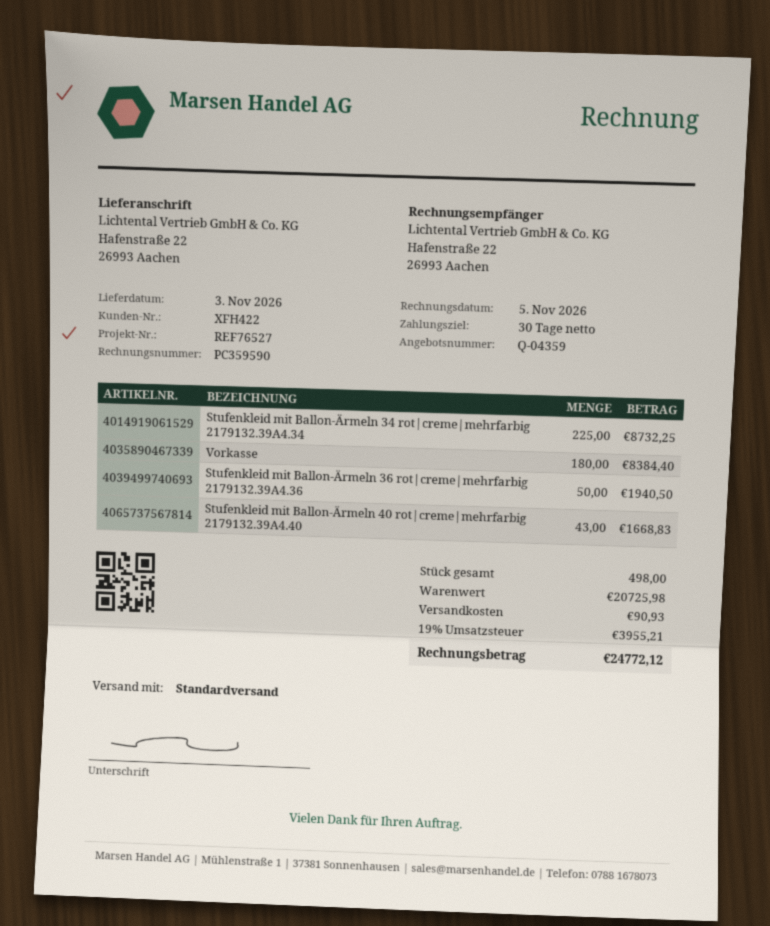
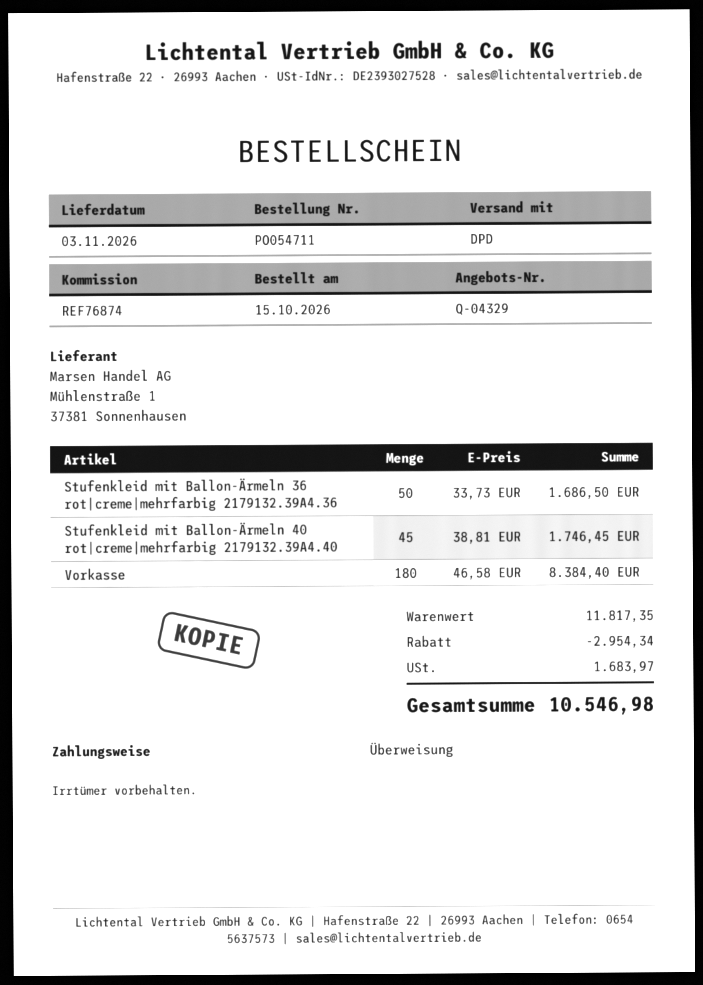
quote number: Q-04359 -> Q-04329
reference: REF76527 -> REF76874
shipping method: standard -> DPD
Stufenkleid mit Ballon-Ärmeln 34 rot|creme|mehrfarbig 2179132.39A4.34: 225 for 8732.25 -> none
Stufenkleid mit Ballon-Ärmeln 36 rot|creme|mehrfarbig 2179132.39A4.36: 50 for 1940.50 -> 50 for 1686.50
Stufenkleid mit Ballon-Ärmeln 40 rot|creme|mehrfarbig 2179132.39A4.40: 43 for 1668.83 -> 45 for 1746.45
subtotal: 20725.98 -> 11817.35
discount: none -> 2954.34
shipping: 90.93 -> none
tax: 3955.21 -> 1683.97
total: 24772.12 -> 10546.98

